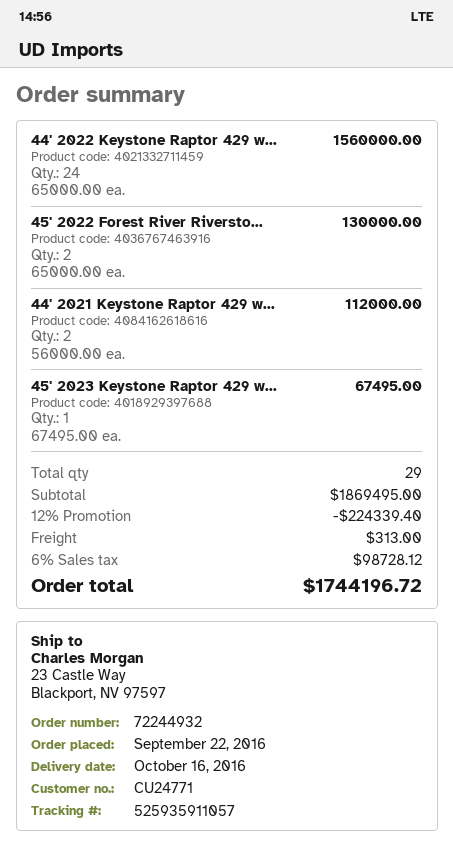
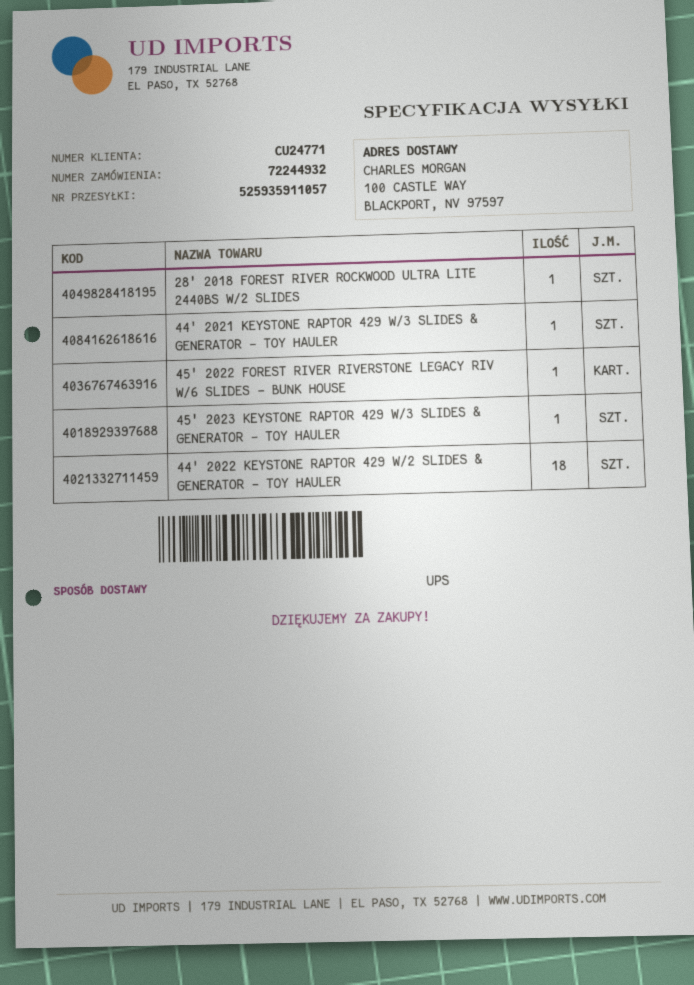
ship to: 23 Castle Way, Blackport, NV 97597 -> 100 CASTLE WAY, BLACKPORT, NV 97597
44' 2022 Keystone Raptor 429 w...: 24 -> 18
45' 2022 Forest River Riversto...: 2 -> 1
44' 2021 Keystone Raptor 429 w...: 2 -> 1
28' 2018 FOREST RIVER ROCKWOOD ULTRA LITE 2440BS W/2 SLIDES: none -> 1

